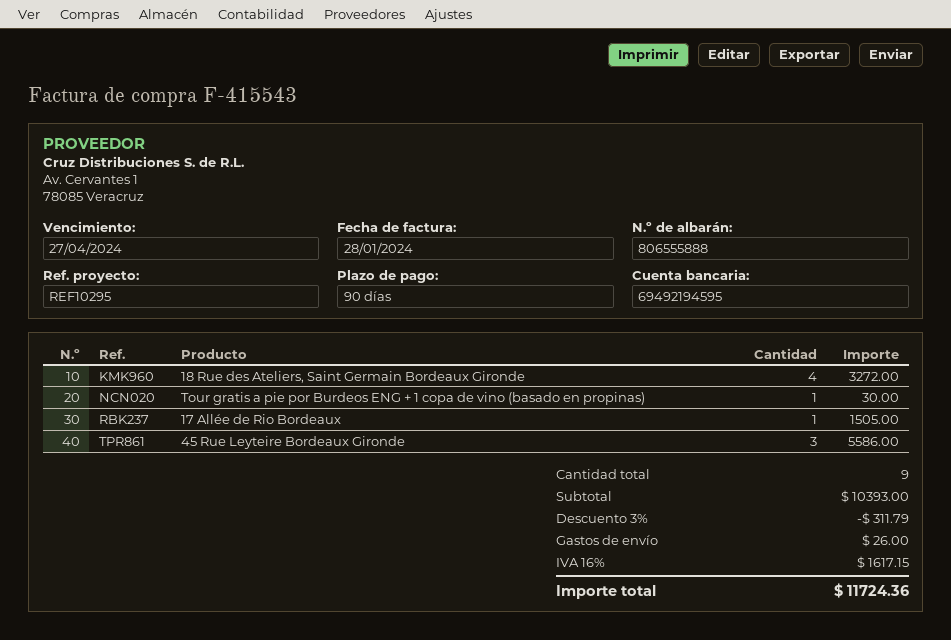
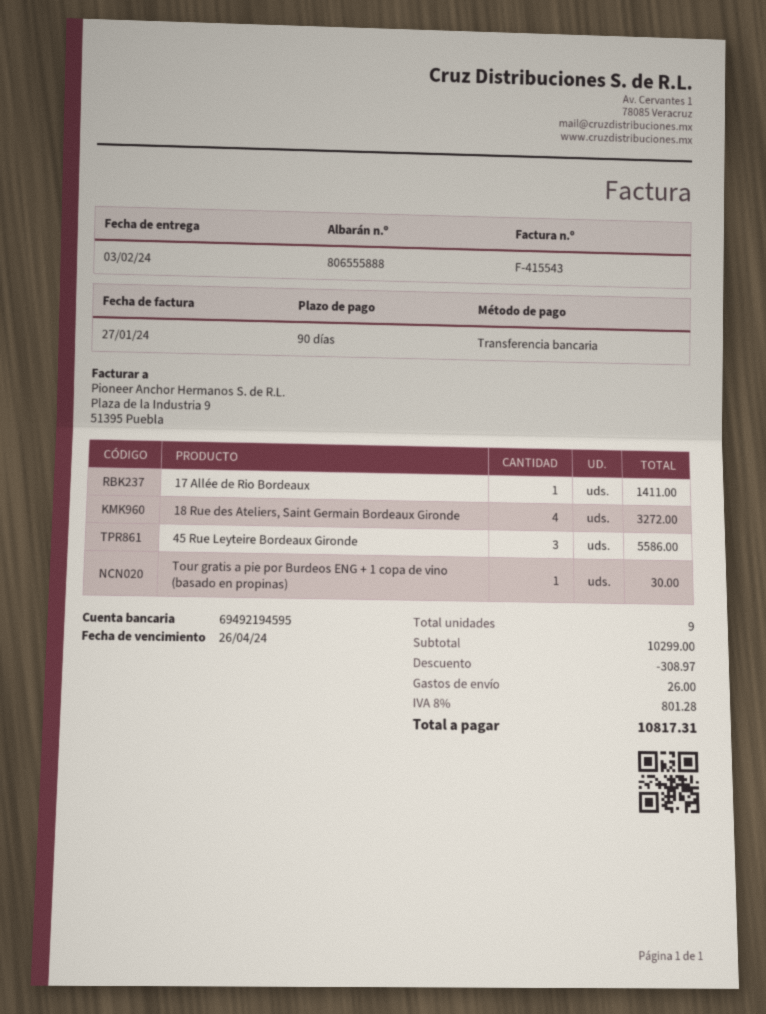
invoice date: 2024-01-28 -> 2024-01-27
due date: 2024-04-27 -> 2024-04-26
17 Allée de Rio Bordeaux: 1 for 1505.00 -> 1 for 1411.00
subtotal: 10393.00 -> 10299.00
discount: 311.79 -> 308.97
tax: 16% = 1617.15 -> 8% = 801.28
total: 11724.36 -> 10817.31

